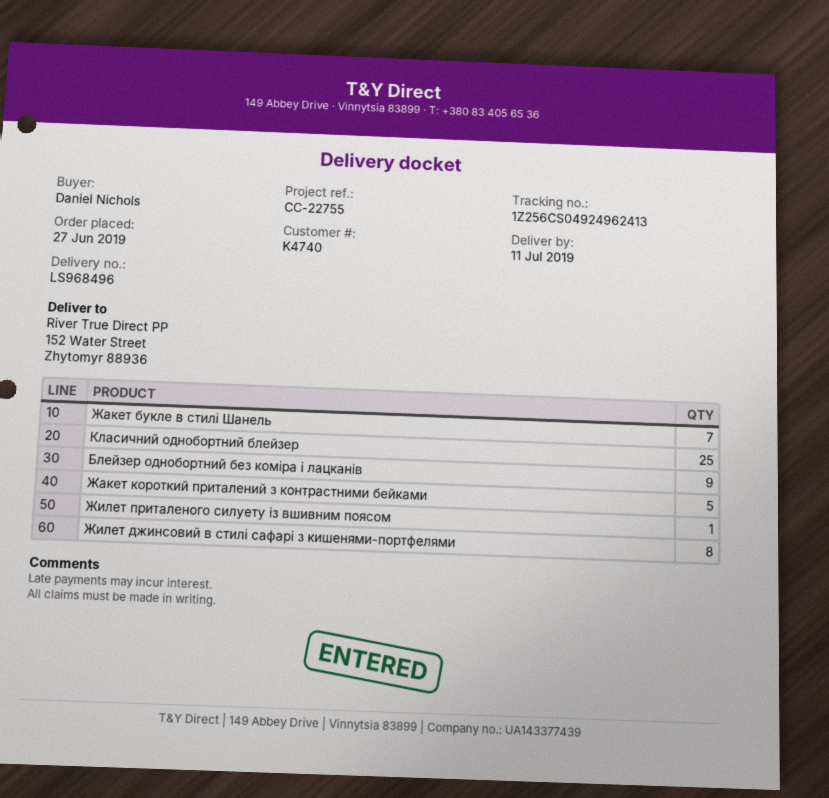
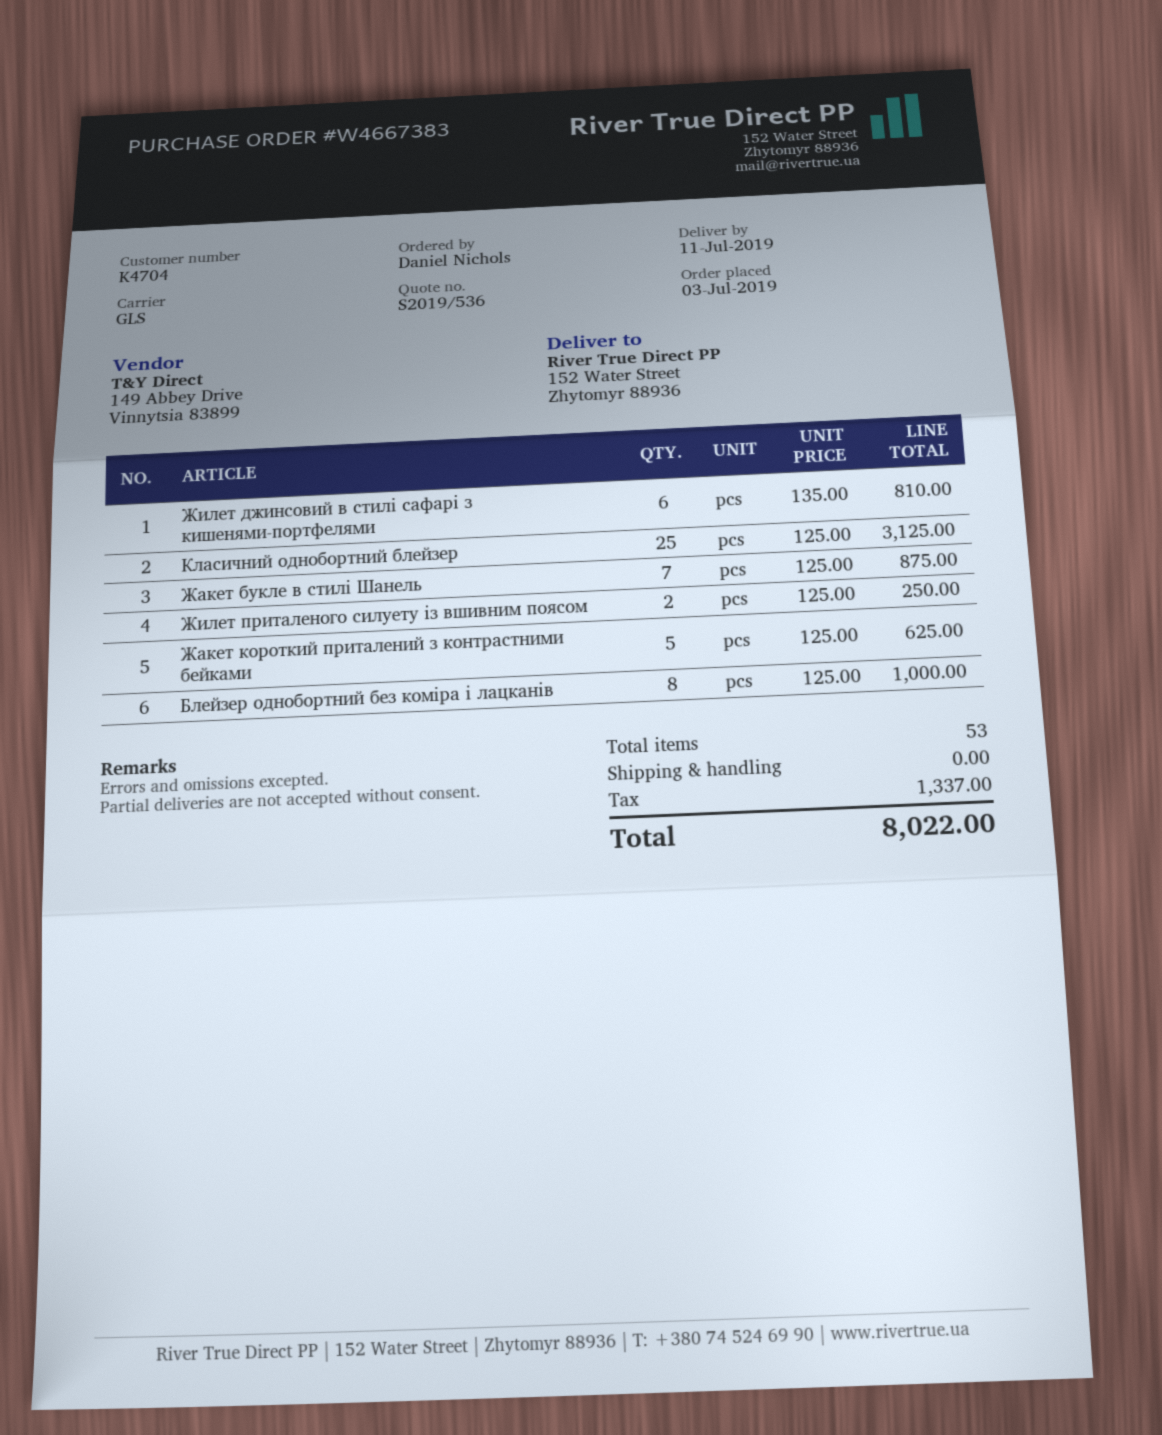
order date: 2019-06-27 -> 2019-07-03
customer number: K4740 -> K4704
Блейзер однобортний без коміра і лацканів: 9 -> 8
Жилет приталеного силуету із вшивним поясом: 1 -> 2
Жилет джинсовий в стилі сафарі з кишенями-портфелями: 8 -> 6

